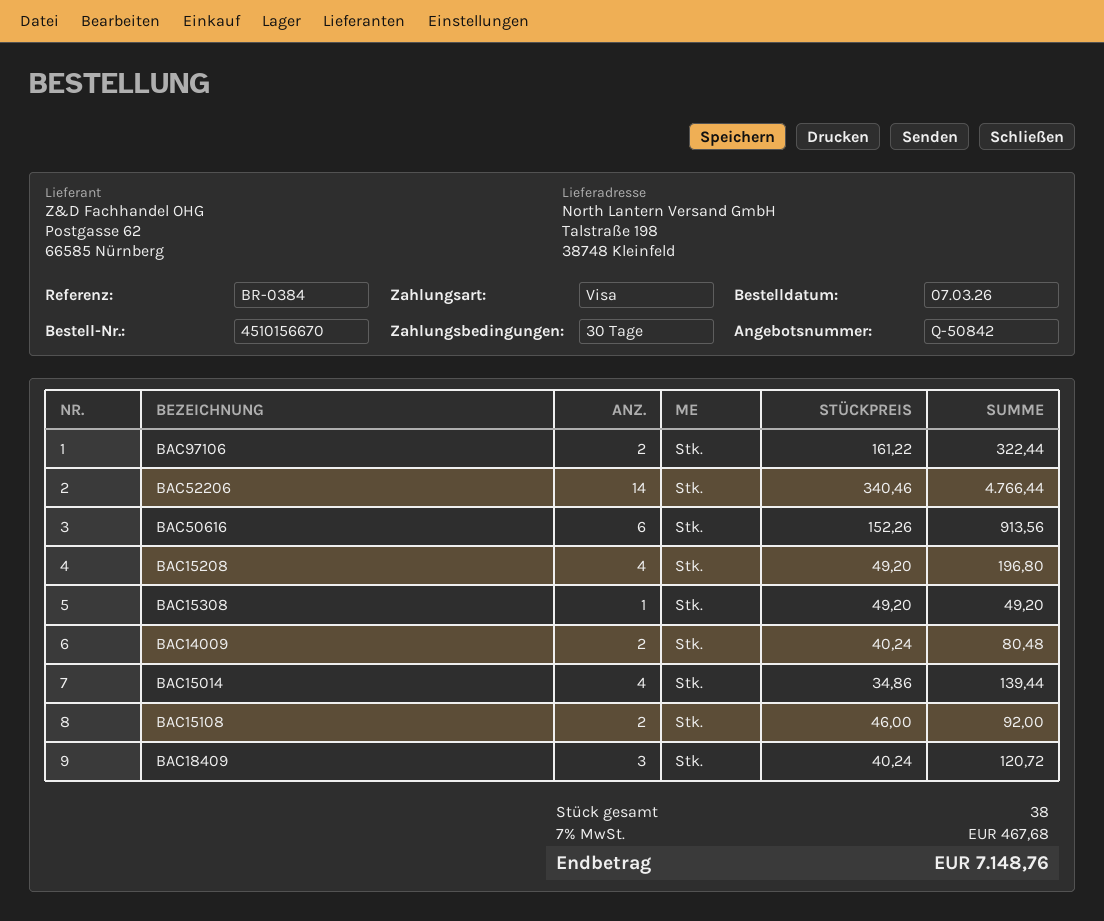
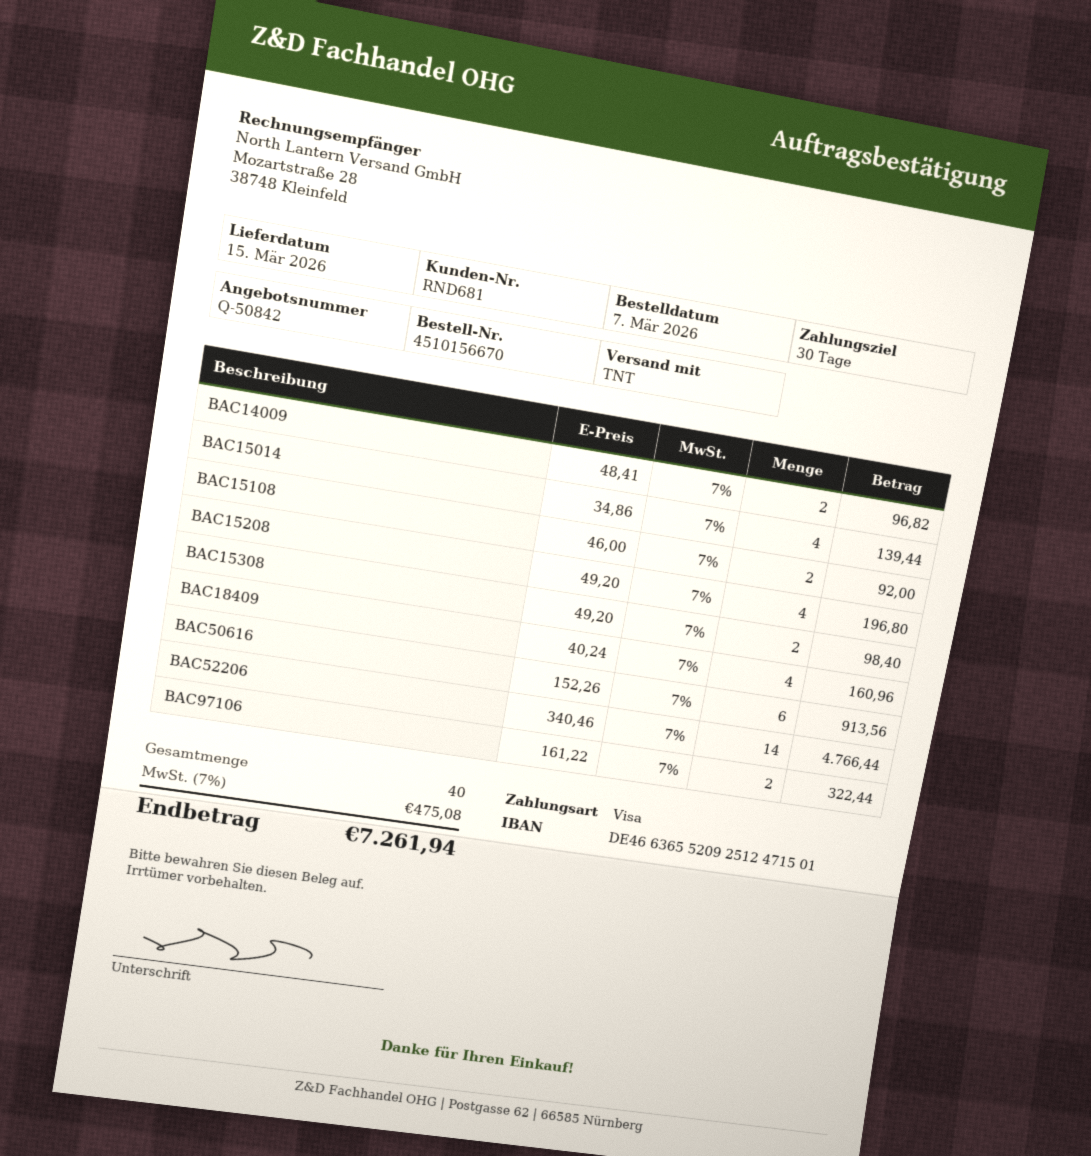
BAC15308: 1 x 49.20 = 49.20 -> 2 x 49.20 = 98.40
BAC14009: 2 x 40.24 = 80.48 -> 2 x 48.41 = 96.82
BAC18409: 3 x 40.24 = 120.72 -> 4 x 40.24 = 160.96
total quantity: 38 -> 40
tax: 7% = 467.68 -> 7% = 475.08
total: 7148.76 -> 7261.94

